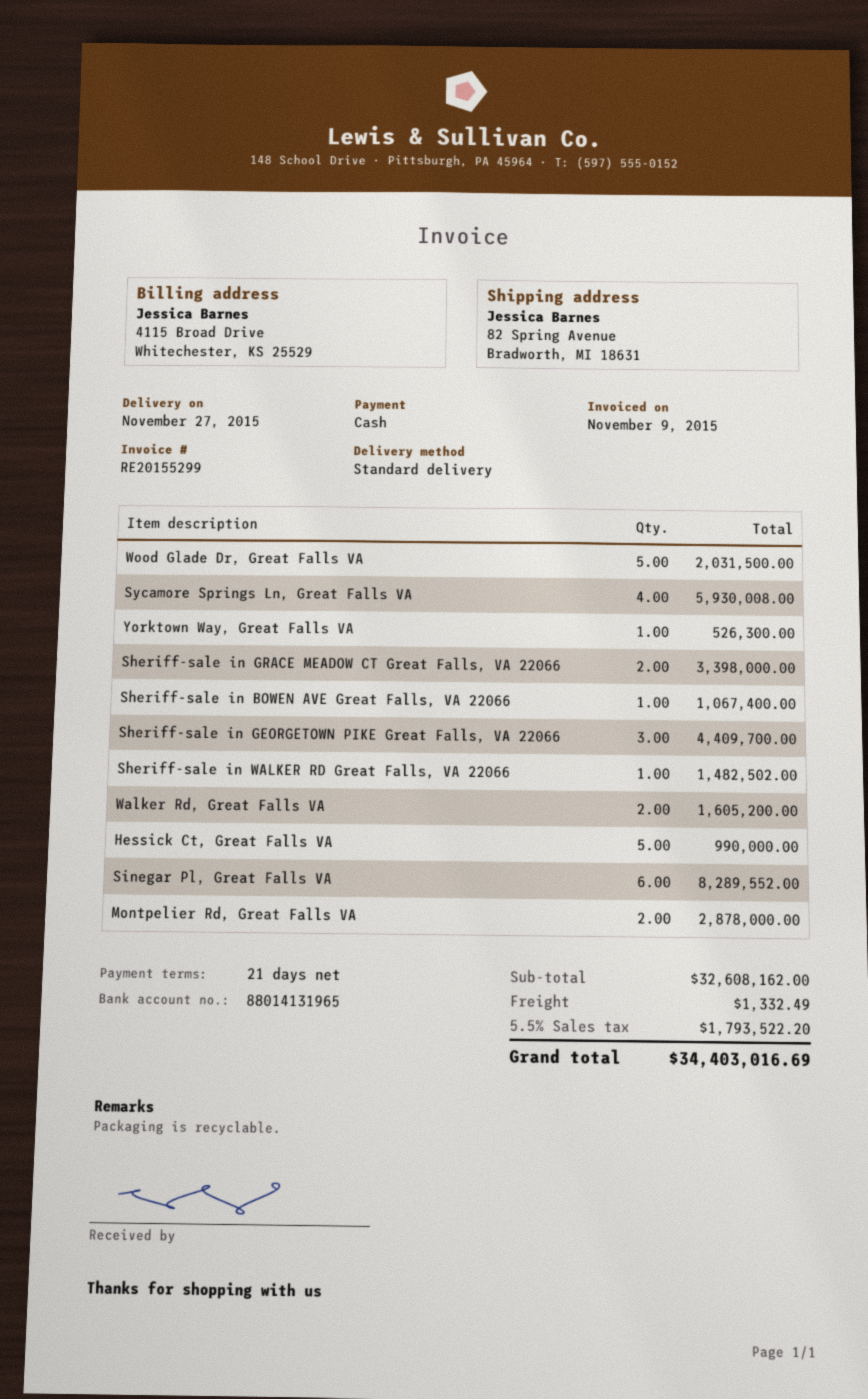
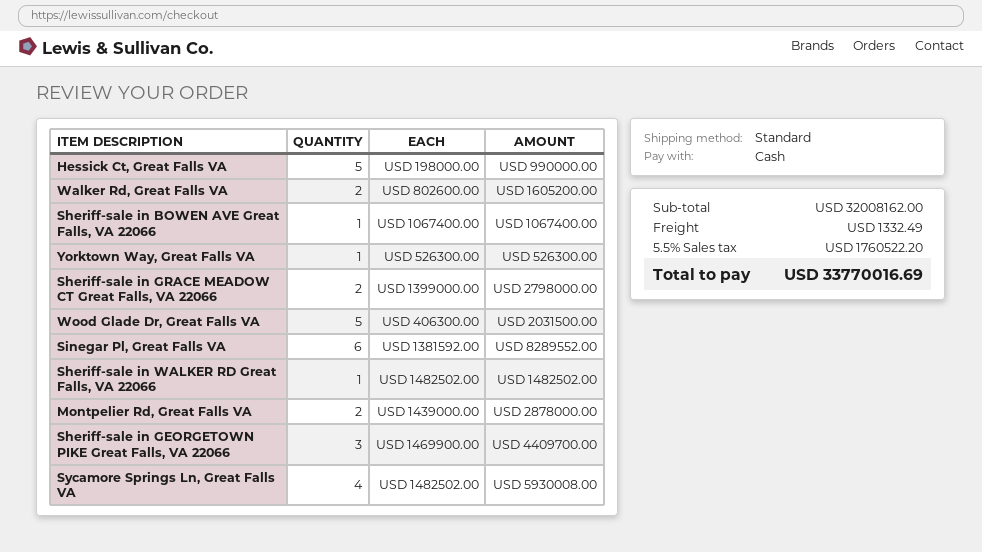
Sheriff-sale in GRACE MEADOW CT Great Falls, VA 22066: 2 for 3398000.00 -> 2 for 2798000.00
subtotal: 32608162.00 -> 32008162.00
tax: 5.5% = 1793522.20 -> 5.5% = 1760522.20
total: 34403016.69 -> 33770016.69

